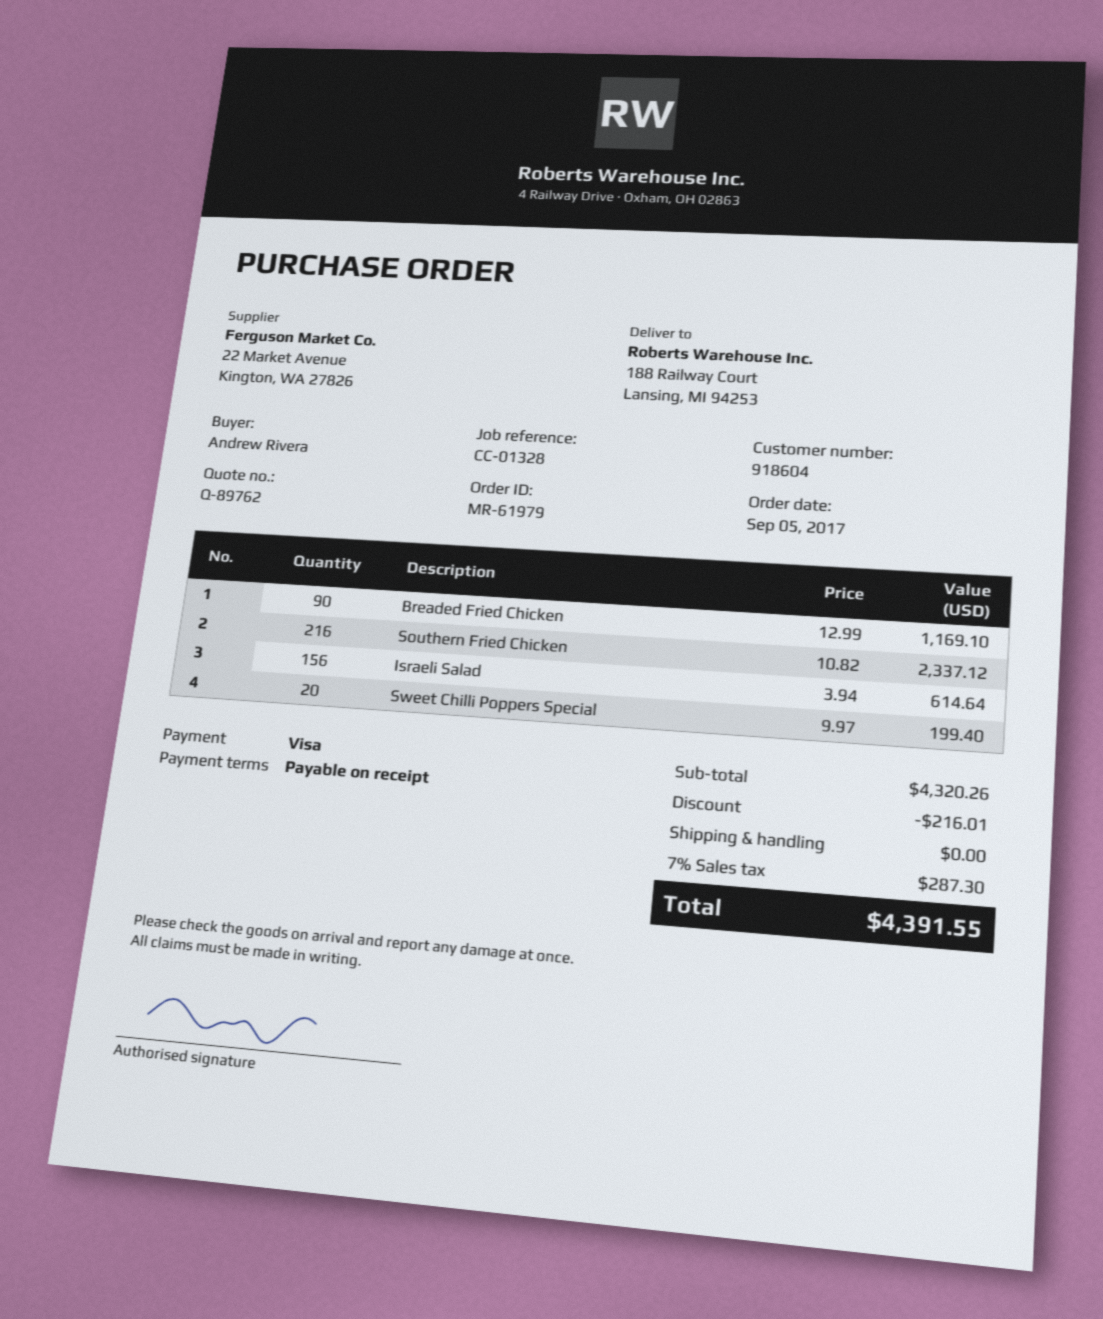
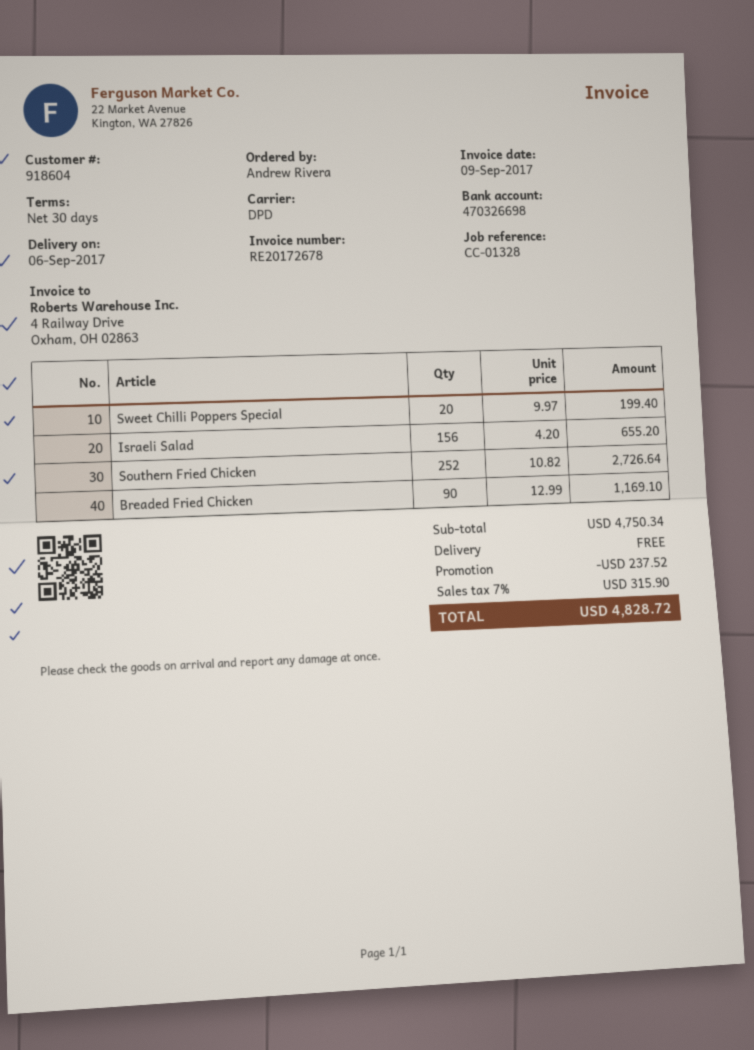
payment terms: on receipt -> 30 days
Southern Fried Chicken: 216 x 10.82 = 2337.12 -> 252 x 10.82 = 2726.64
Israeli Salad: 156 x 3.94 = 614.64 -> 156 x 4.20 = 655.20
subtotal: 4320.26 -> 4750.34
discount: 216.01 -> 237.52
tax: 7% = 287.30 -> 7% = 315.90
total: 4391.55 -> 4828.72

